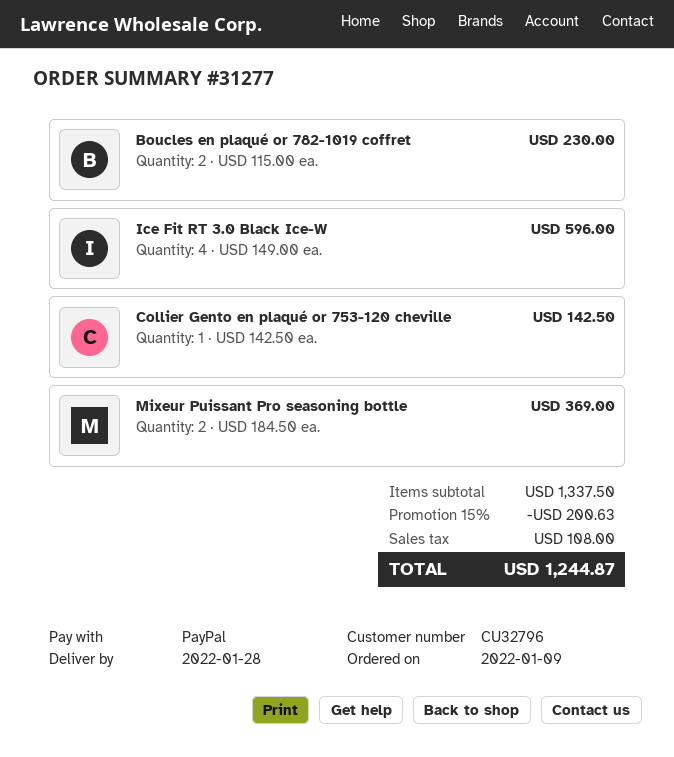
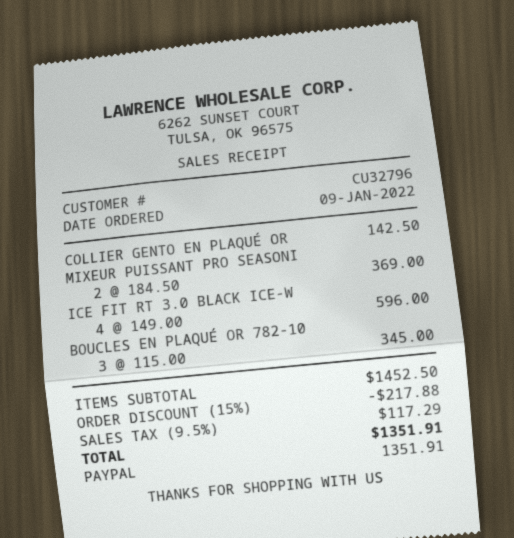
Boucles en plaqué or 782-1019 coffret: 2 x 115.00 = 230.00 -> 3 x 115.00 = 345.00
subtotal: 1337.50 -> 1452.50
discount: 15% = 200.63 -> 15% = 217.88
tax: 108.00 -> 117.29
total: 1244.87 -> 1351.91

